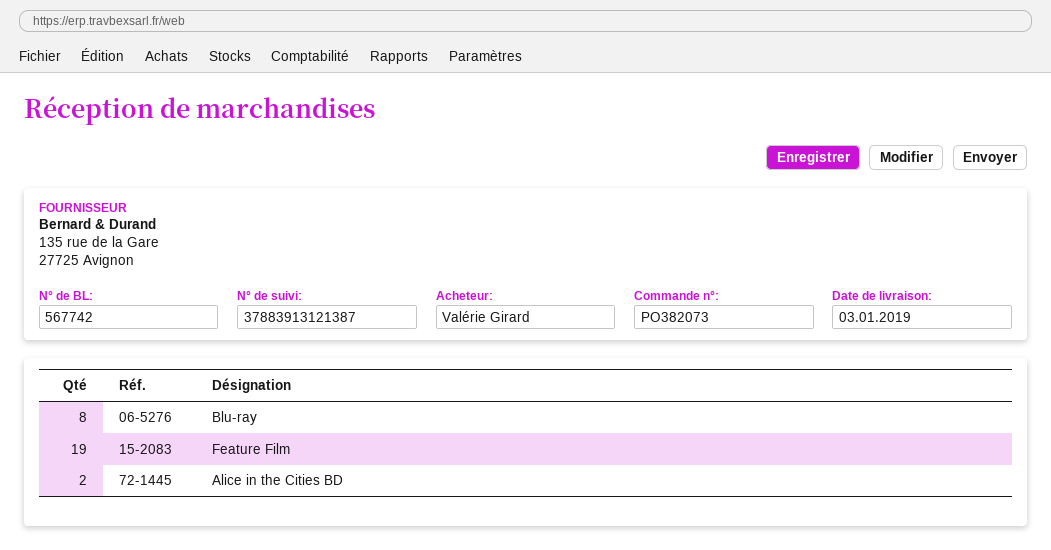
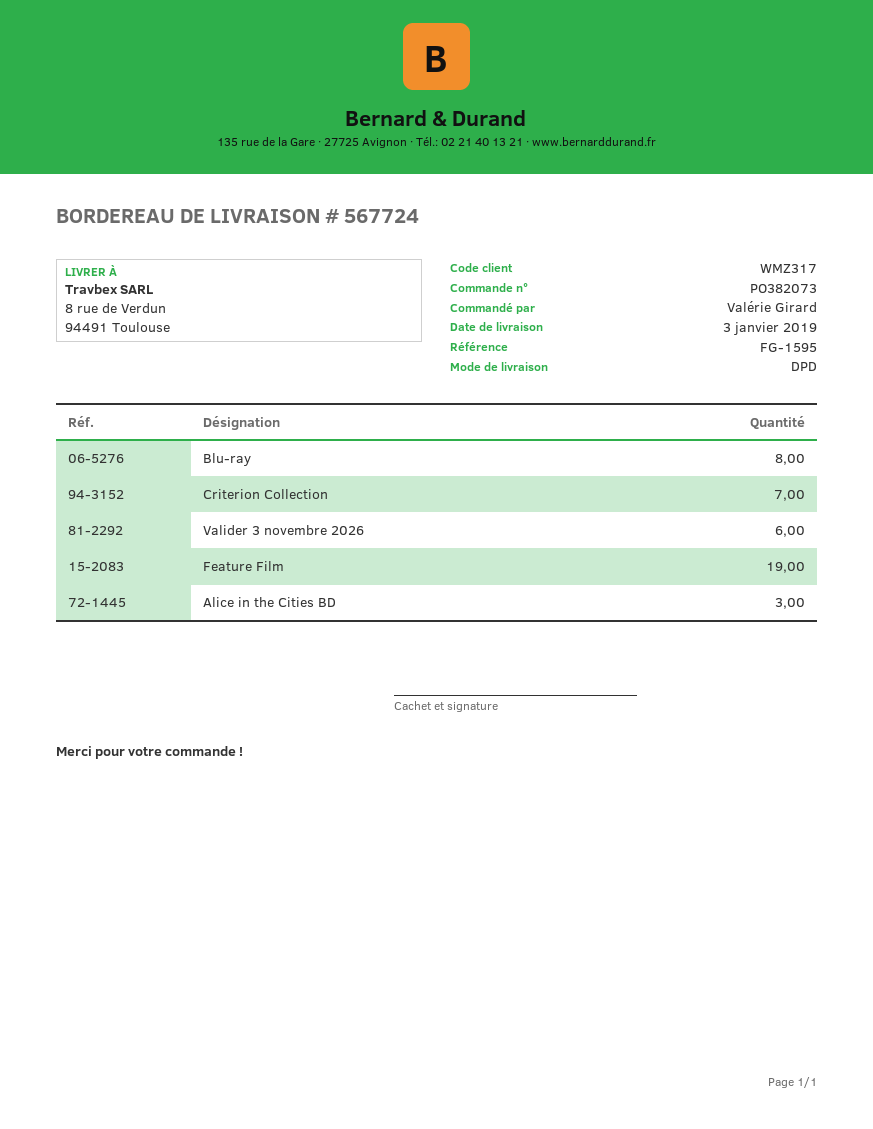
delivery note number: 567742 -> 567724
Alice in the Cities BD: 2 -> 3
Criterion Collection: none -> 7
Valider 3 novembre 2026: none -> 6

